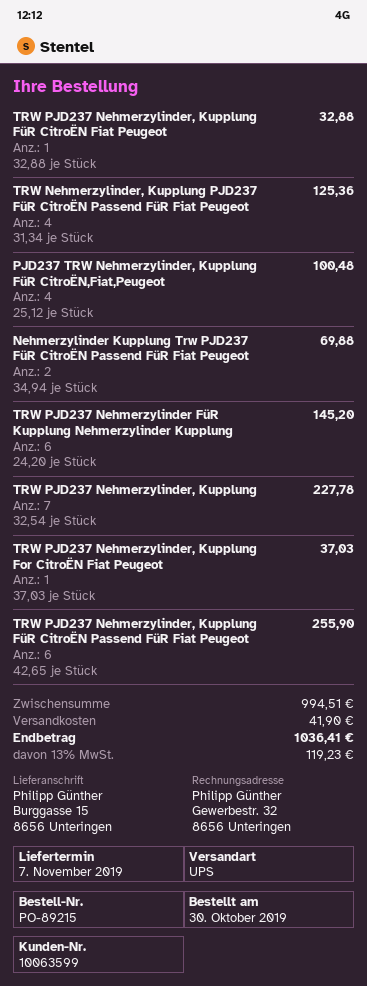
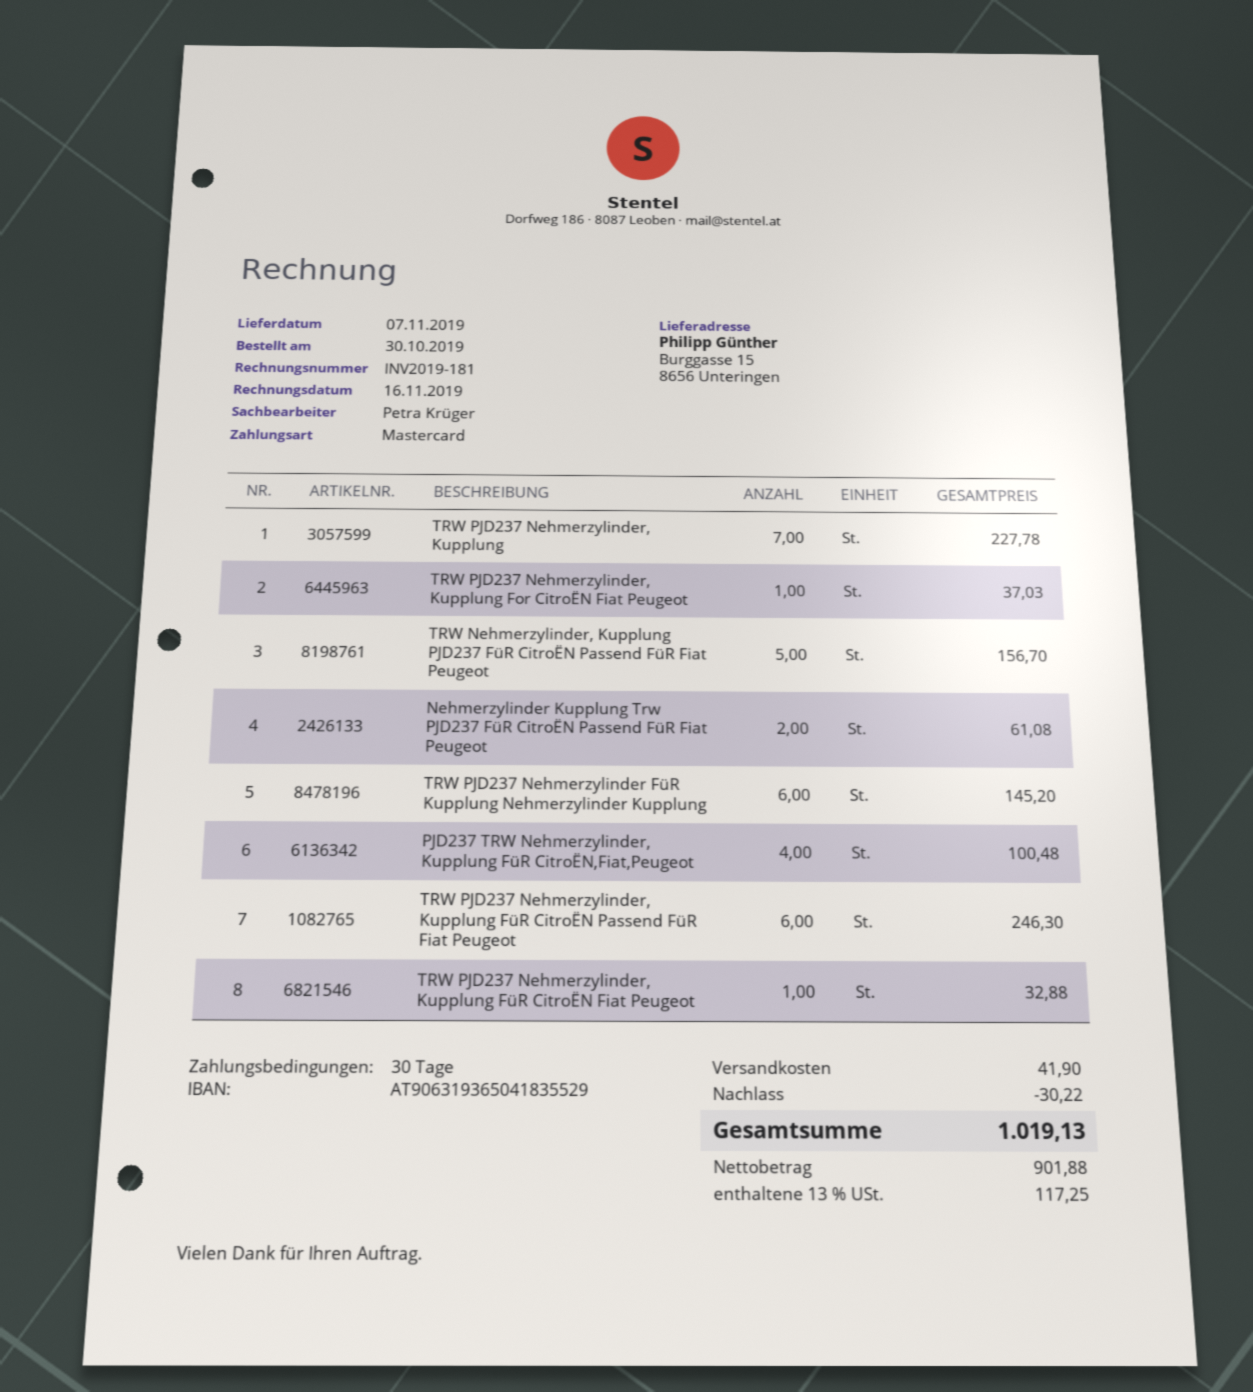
TRW Nehmerzylinder, Kupplung PJD237 FüR CitroËN Passend FüR Fiat Peugeot: 4 for 125.36 -> 5 for 156.70
Nehmerzylinder Kupplung Trw PJD237 FüR CitroËN Passend FüR Fiat Peugeot: 2 for 69.88 -> 2 for 61.08
TRW PJD237 Nehmerzylinder, Kupplung FüR CitroËN Passend FüR Fiat Peugeot: 6 for 255.90 -> 6 for 246.30
discount: none -> 30.22
tax: 13% = 119.23 -> 13% = 117.25
total: 1036.41 -> 1019.13

